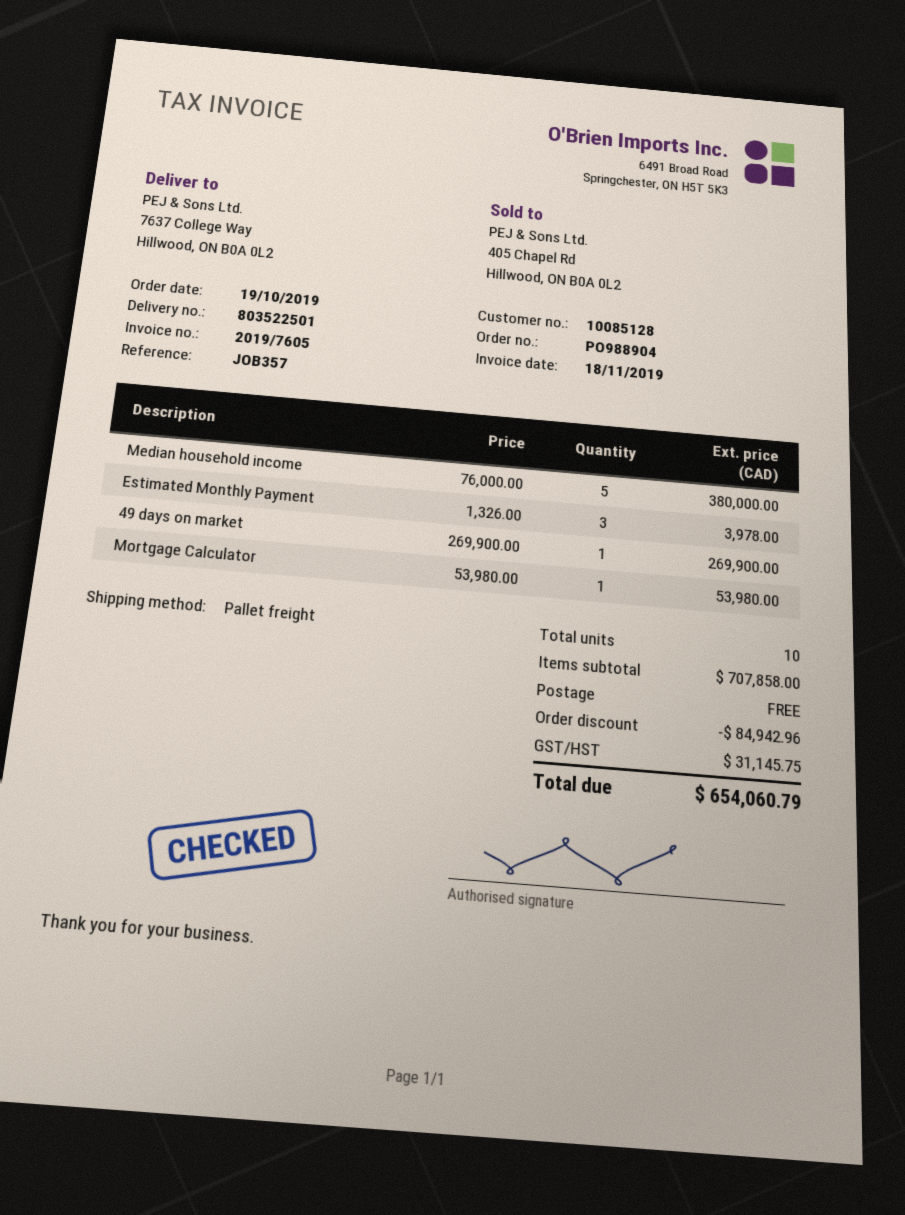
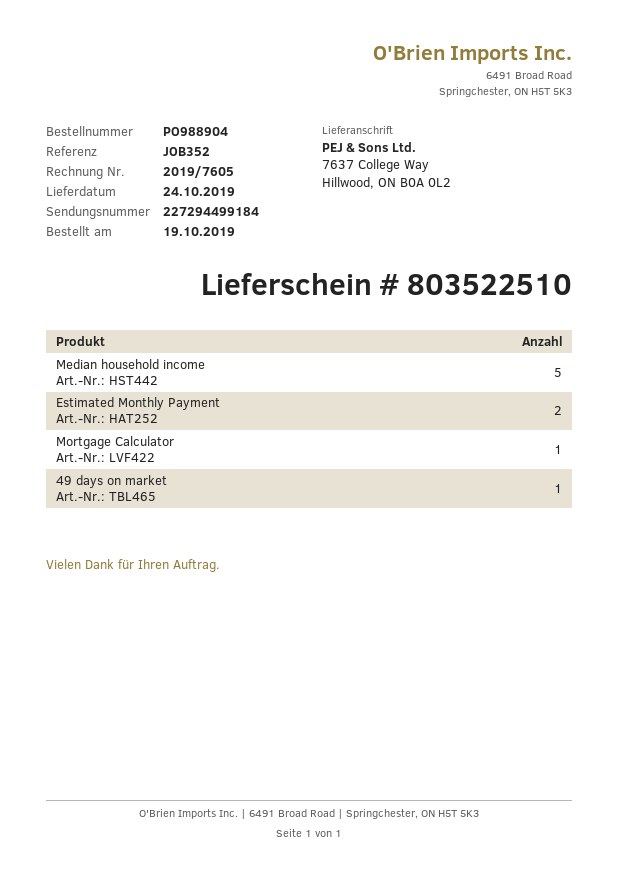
delivery note number: 803522501 -> 803522510
reference: JOB357 -> JOB352
Estimated Monthly Payment: 3 -> 2

